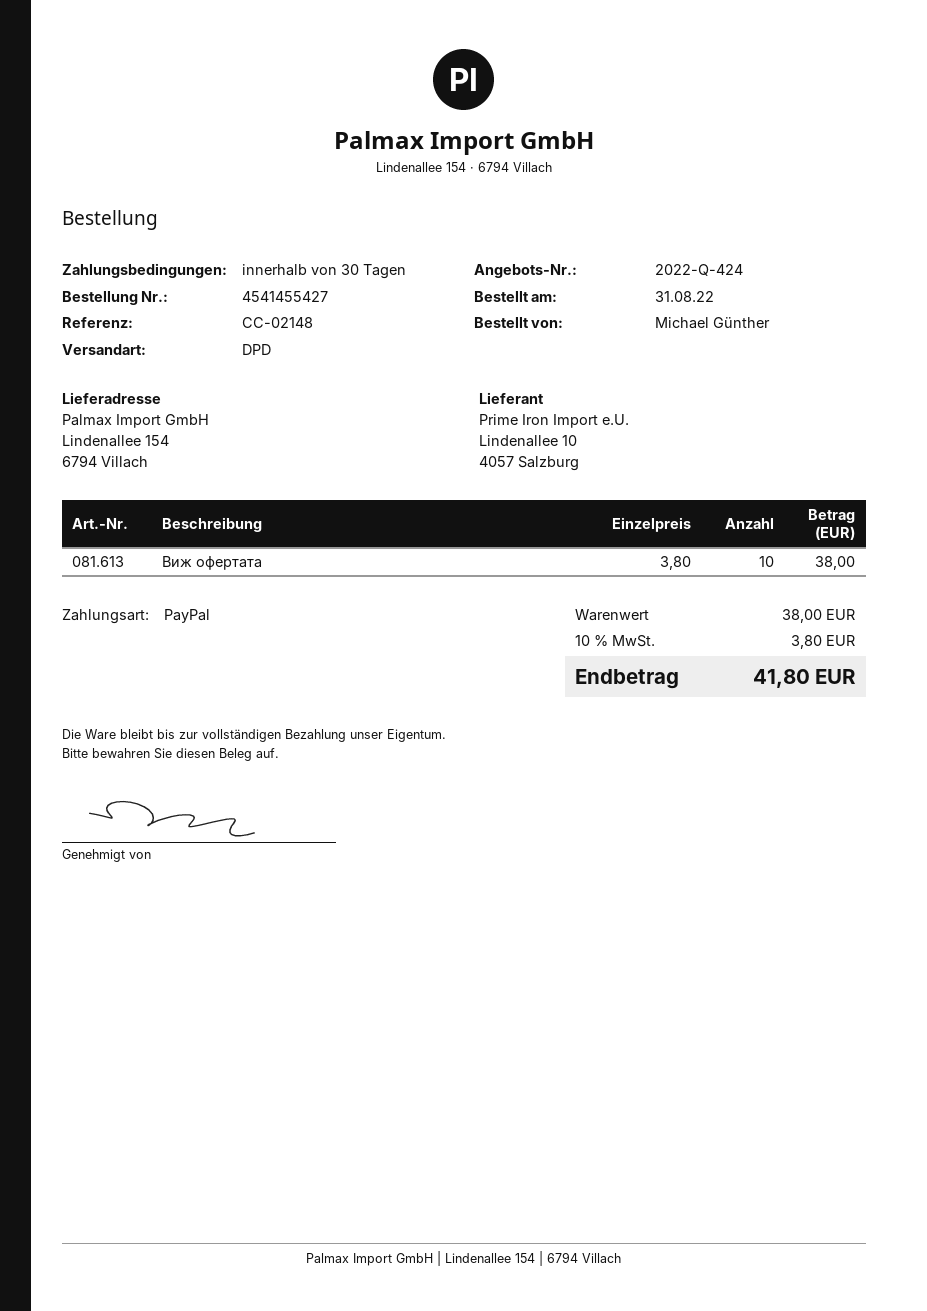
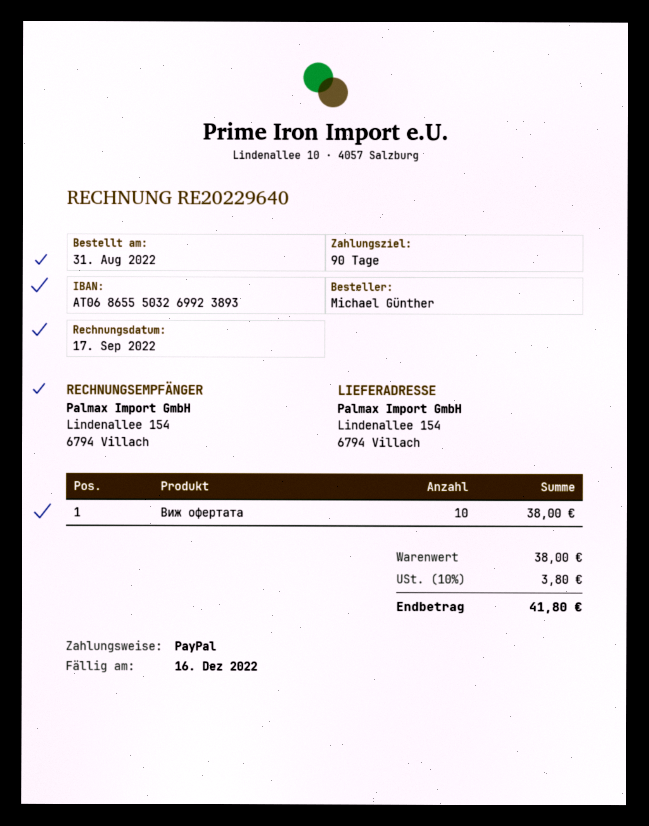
payment terms: 30 days -> 90 days

